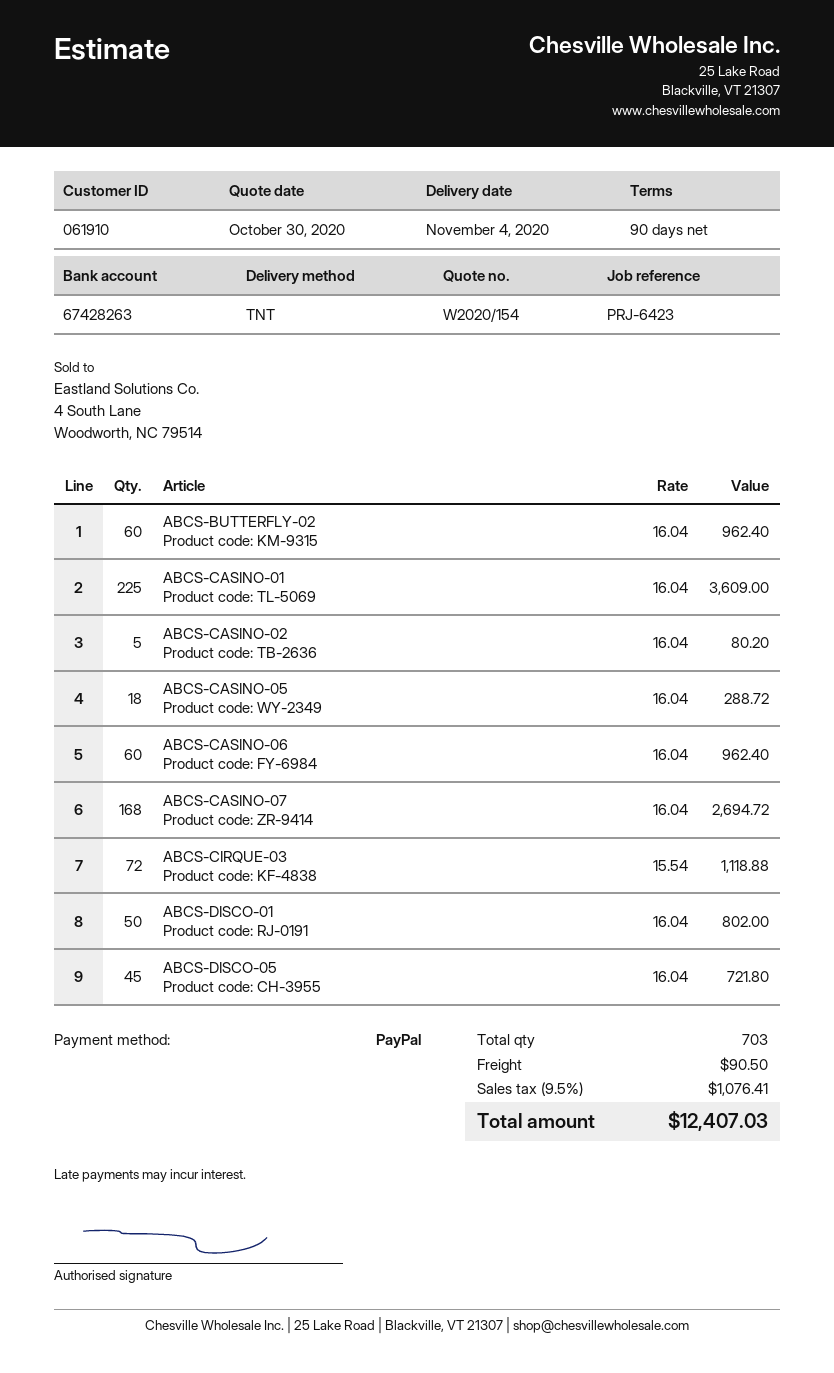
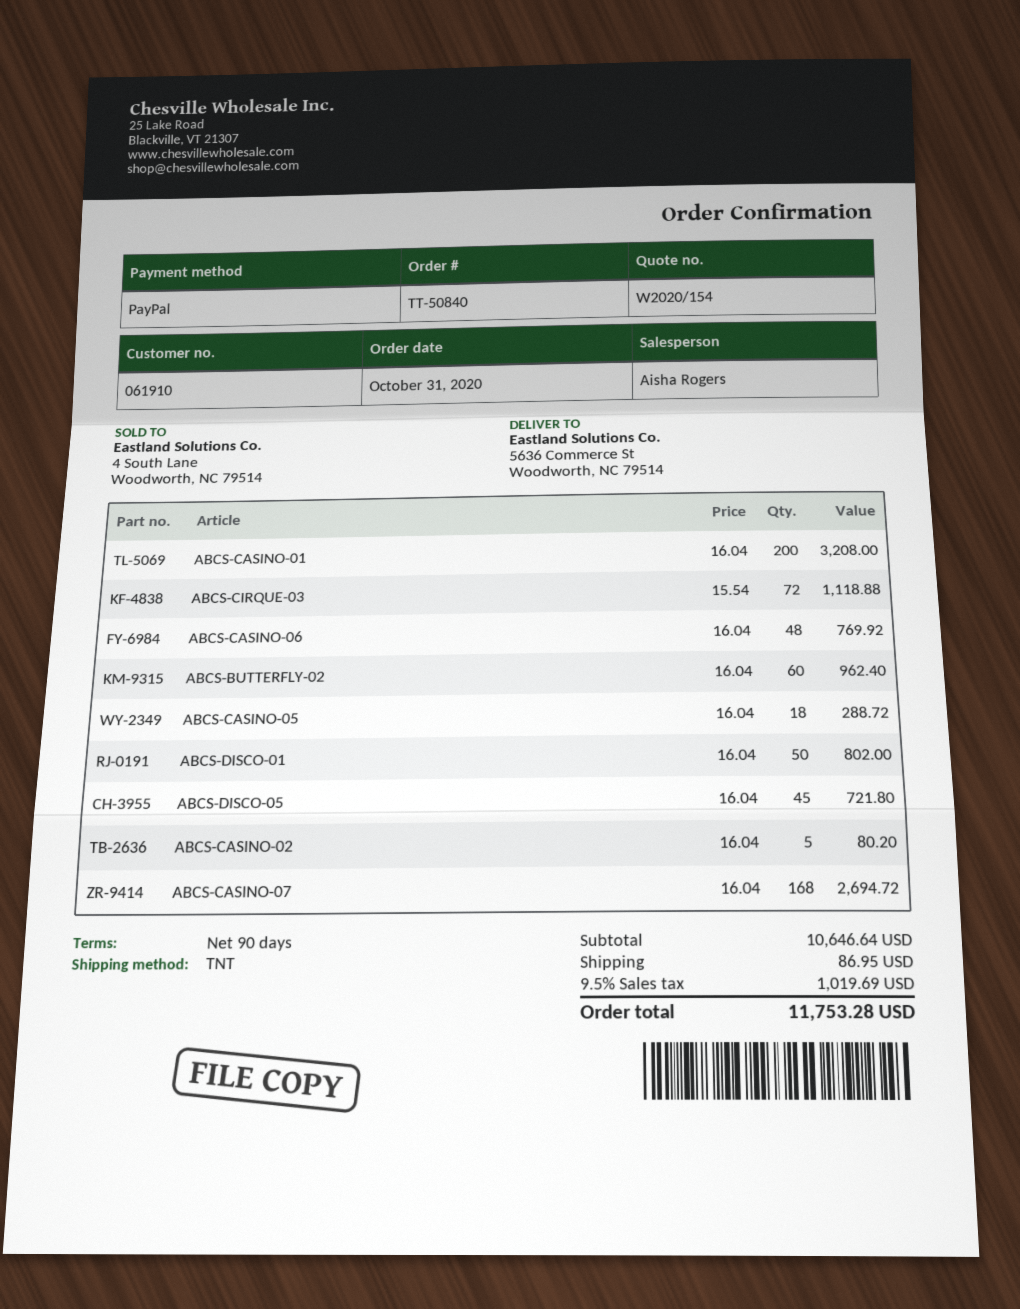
ABCS-CASINO-01: 225 x 16.04 = 3609.00 -> 200 x 16.04 = 3208.00
ABCS-CASINO-06: 60 x 16.04 = 962.40 -> 48 x 16.04 = 769.92
shipping: 90.50 -> 86.95
tax: 9.5% = 1076.41 -> 9.5% = 1019.69
total: 12407.03 -> 11753.28

